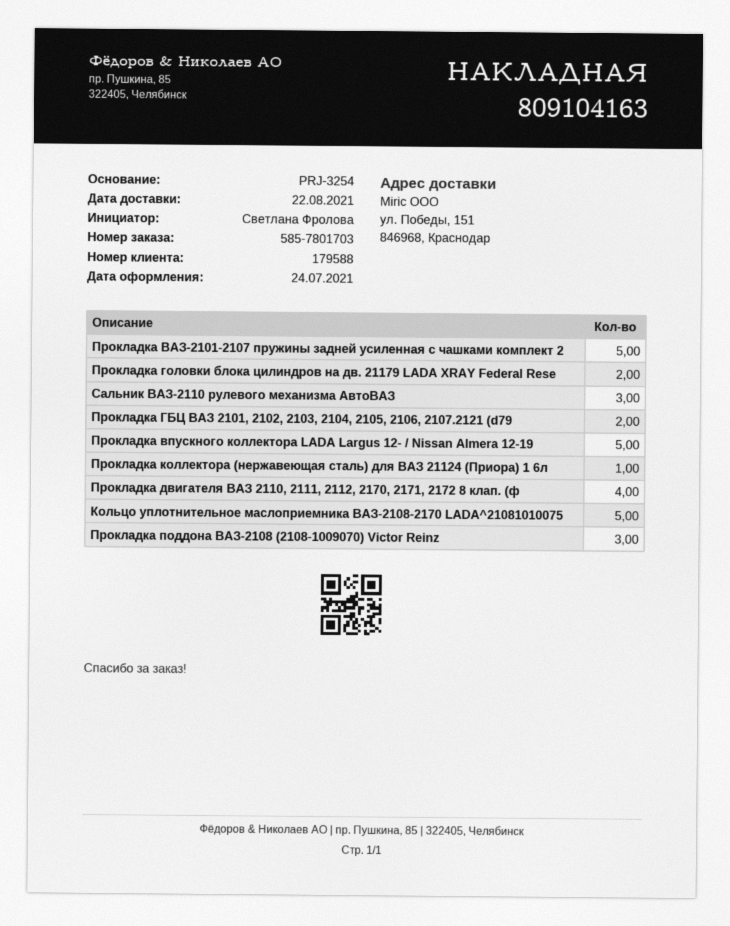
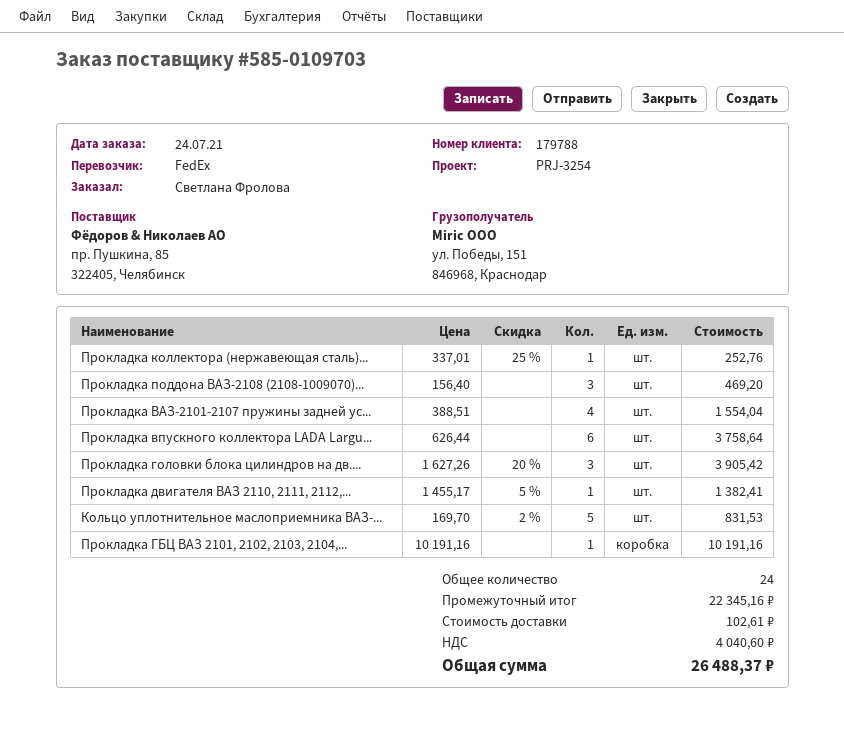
order number: 585-7801703 -> 585-0109703
customer number: 179588 -> 179788
Прокладка ВАЗ-2101-2107 пружины задней усиленная с чашками комплект 2: 5 -> 4
Прокладка головки блока цилиндров на дв. 21179 LADA XRAY Federal Rese: 2 -> 3
Сальник ВАЗ-2110 рулевого механизма АвтоВАЗ: 3 -> none
Прокладка ГБЦ ВАЗ 2101, 2102, 2103, 2104, 2105, 2106, 2107.2121 (d79: 2 -> 1
Прокладка впускного коллектора LADA Largus 12- / Nissan Almera 12-19: 5 -> 6
Прокладка двигателя ВАЗ 2110, 2111, 2112, 2170, 2171, 2172 8 клап. (ф: 4 -> 1

